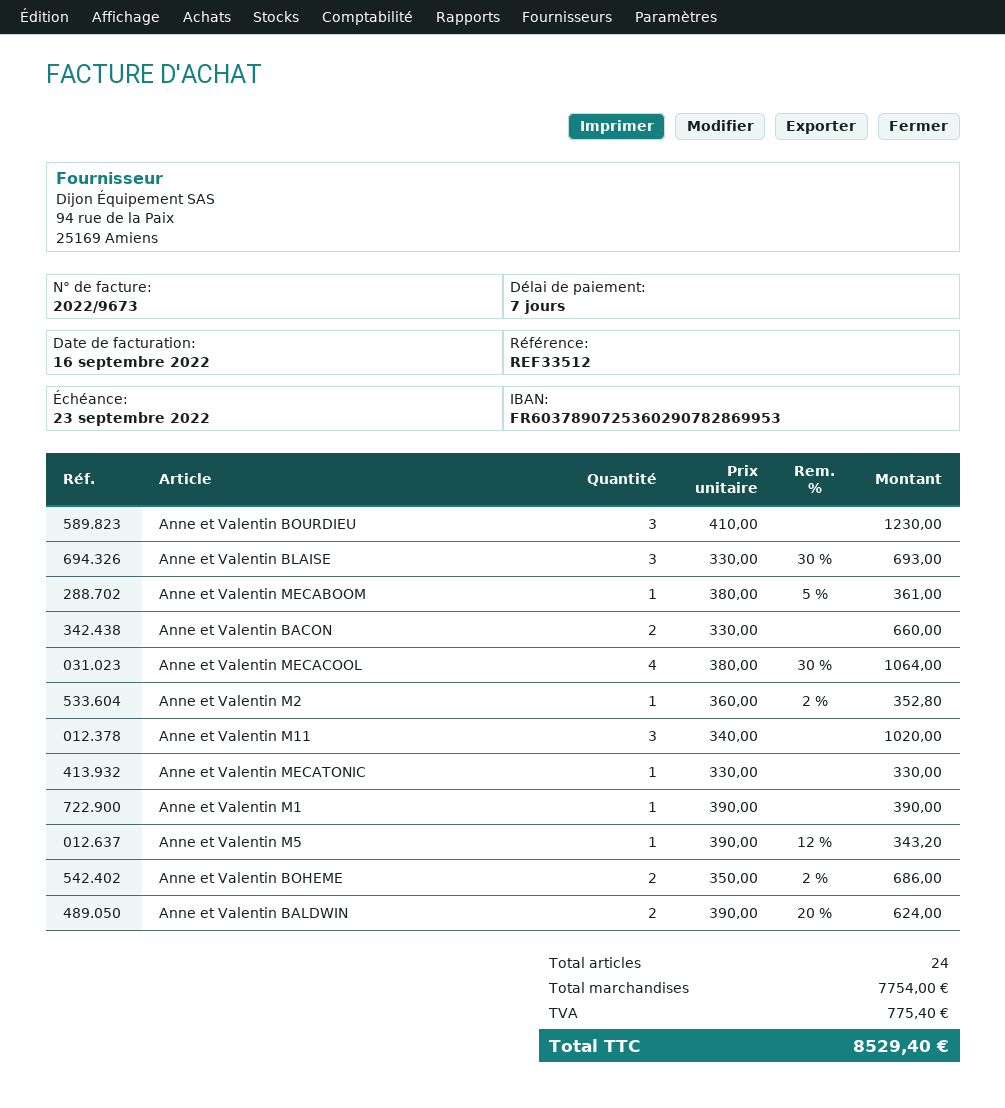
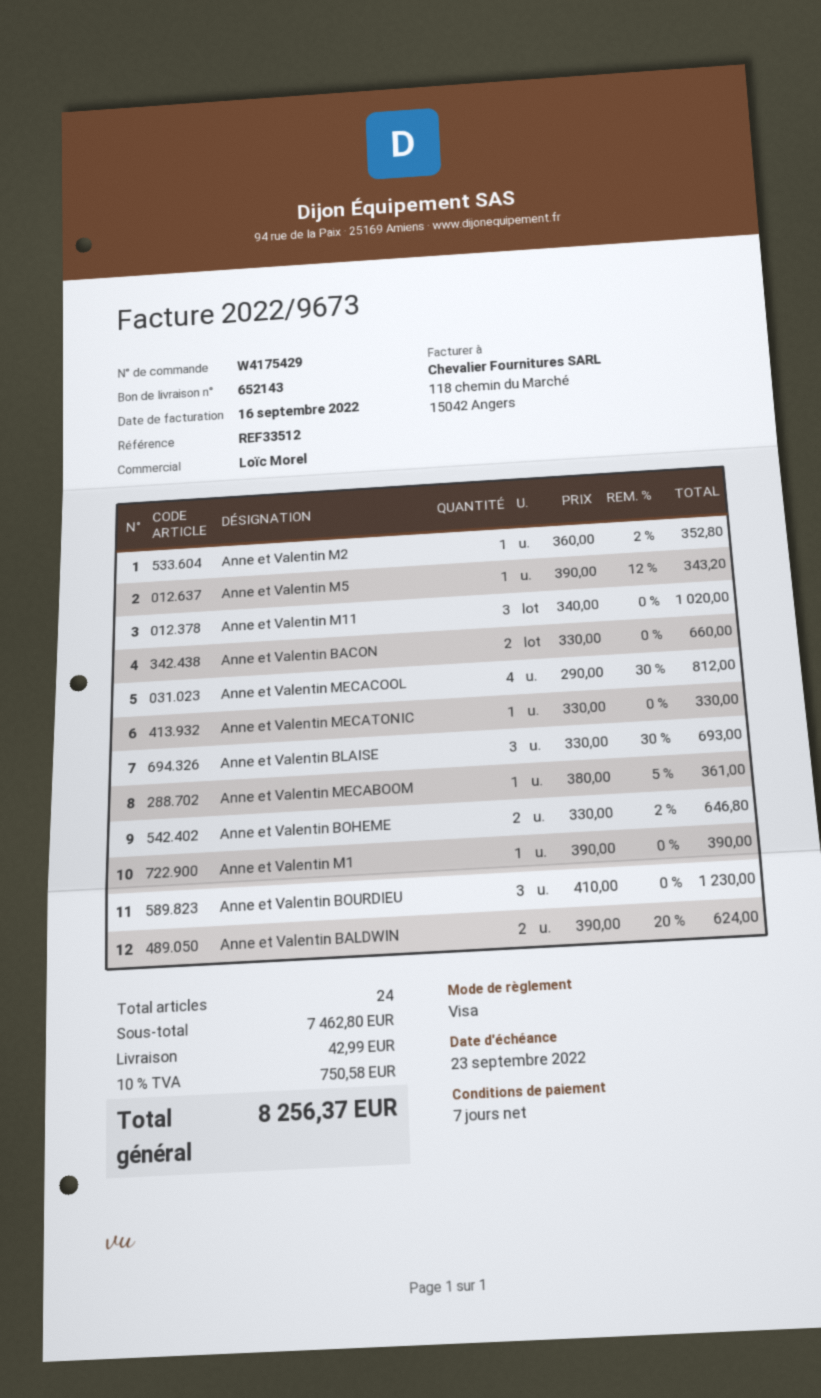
Anne et Valentin MECACOOL: 4 x 380.00 - 30% = 1064.00 -> 4 x 290.00 - 30% = 812.00
Anne et Valentin BOHEME: 2 x 350.00 - 2% = 686.00 -> 2 x 330.00 - 2% = 646.80
subtotal: 7754.00 -> 7462.80
shipping: none -> 42.99
tax: 775.40 -> 750.58
total: 8529.40 -> 8256.37

